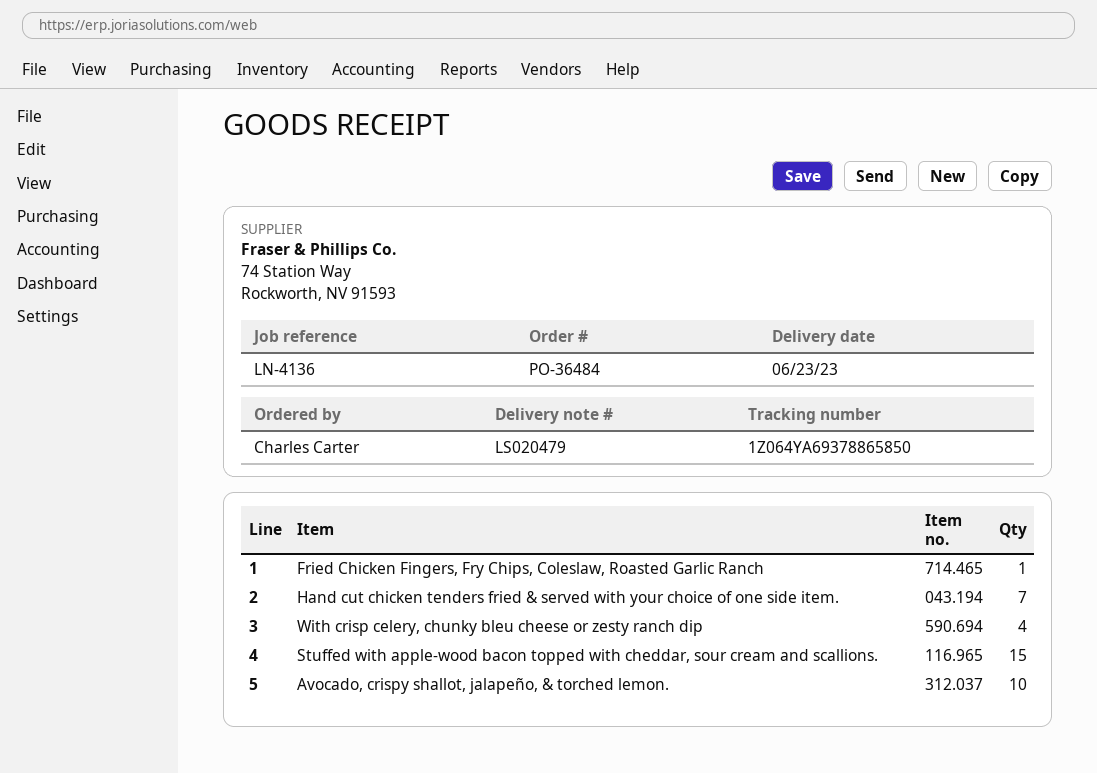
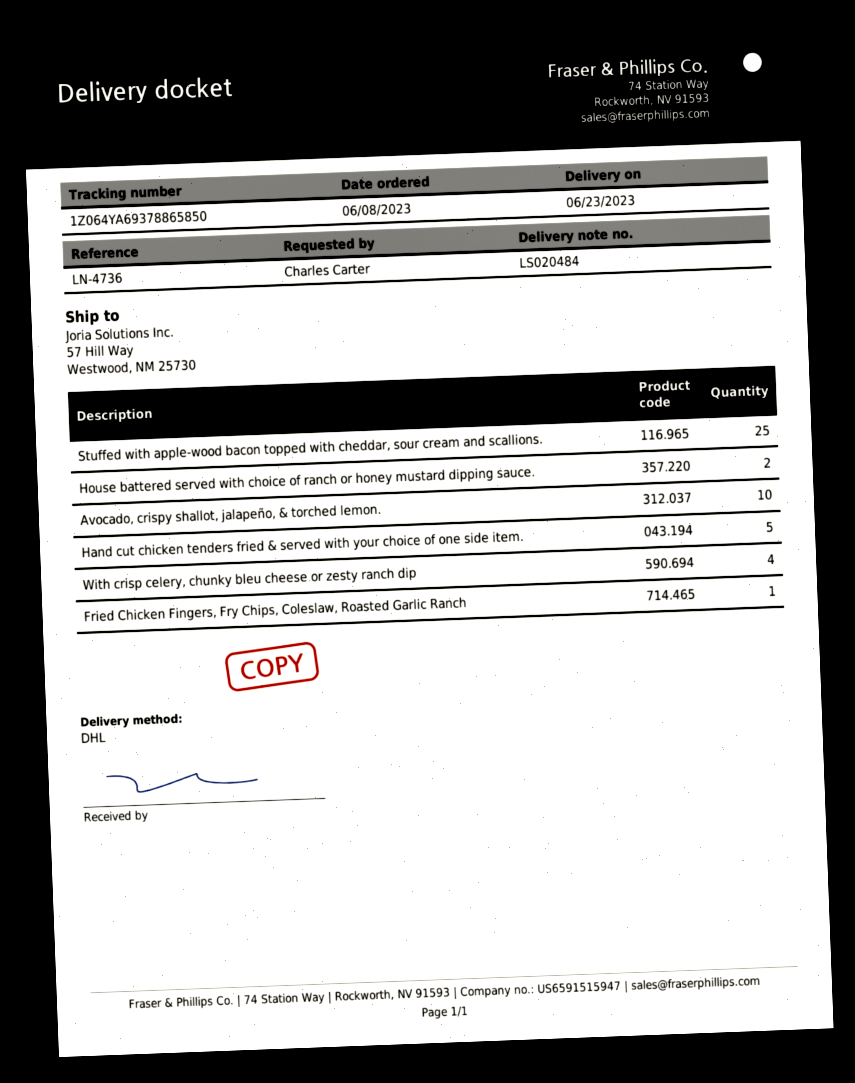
delivery note number: LS020479 -> LS020484
reference: LN-4136 -> LN-4736
Hand cut chicken tenders fried & served with your choice of one side item.: 7 -> 5
Stuffed with apple-wood bacon topped with cheddar, sour cream and scallions.: 15 -> 25
House battered served with choice of ranch or honey mustard dipping sauce.: none -> 2

